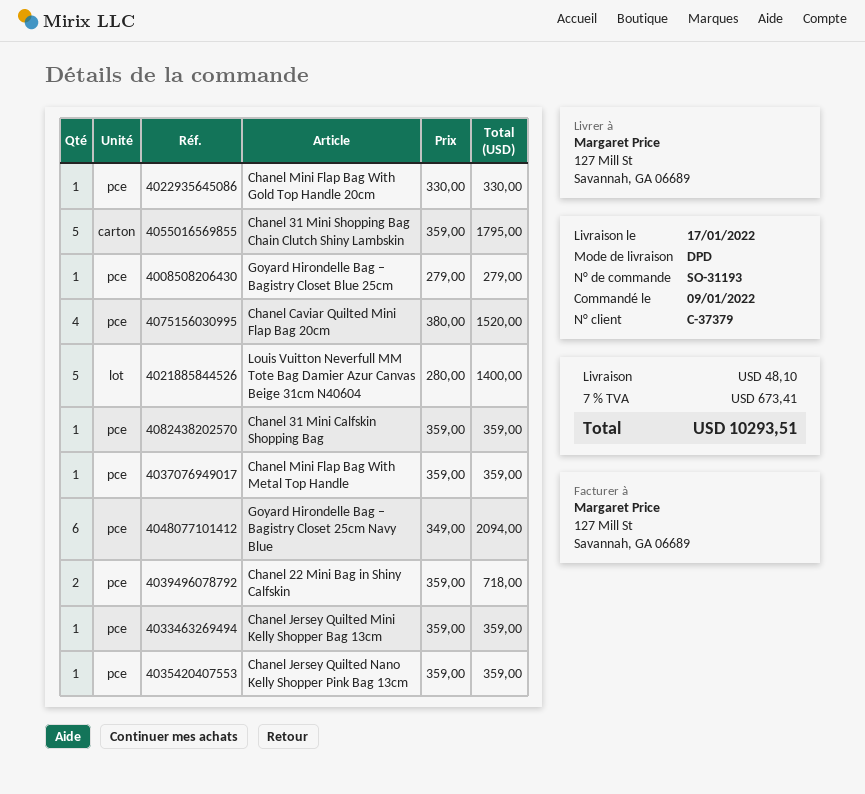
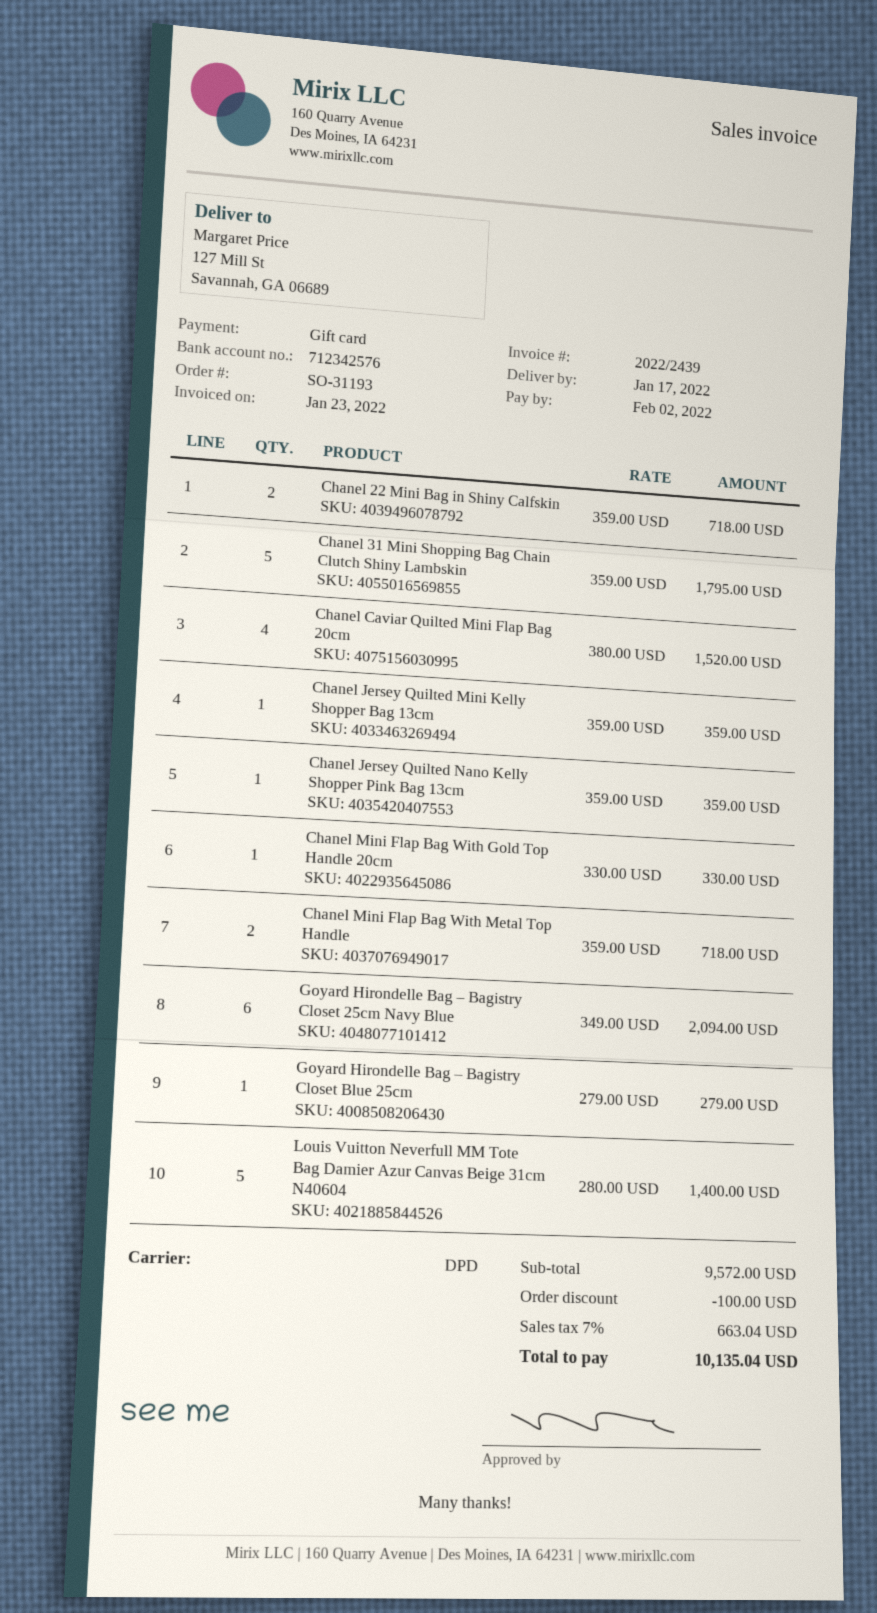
Chanel 31 Mini Calfskin Shopping Bag: 1 x 359.00 = 359.00 -> none
Chanel Mini Flap Bag With Metal Top Handle: 1 x 359.00 = 359.00 -> 2 x 359.00 = 718.00
discount: none -> 100.00
shipping: 48.10 -> none
tax: 7% = 673.41 -> 7% = 663.04
total: 10293.51 -> 10135.04

